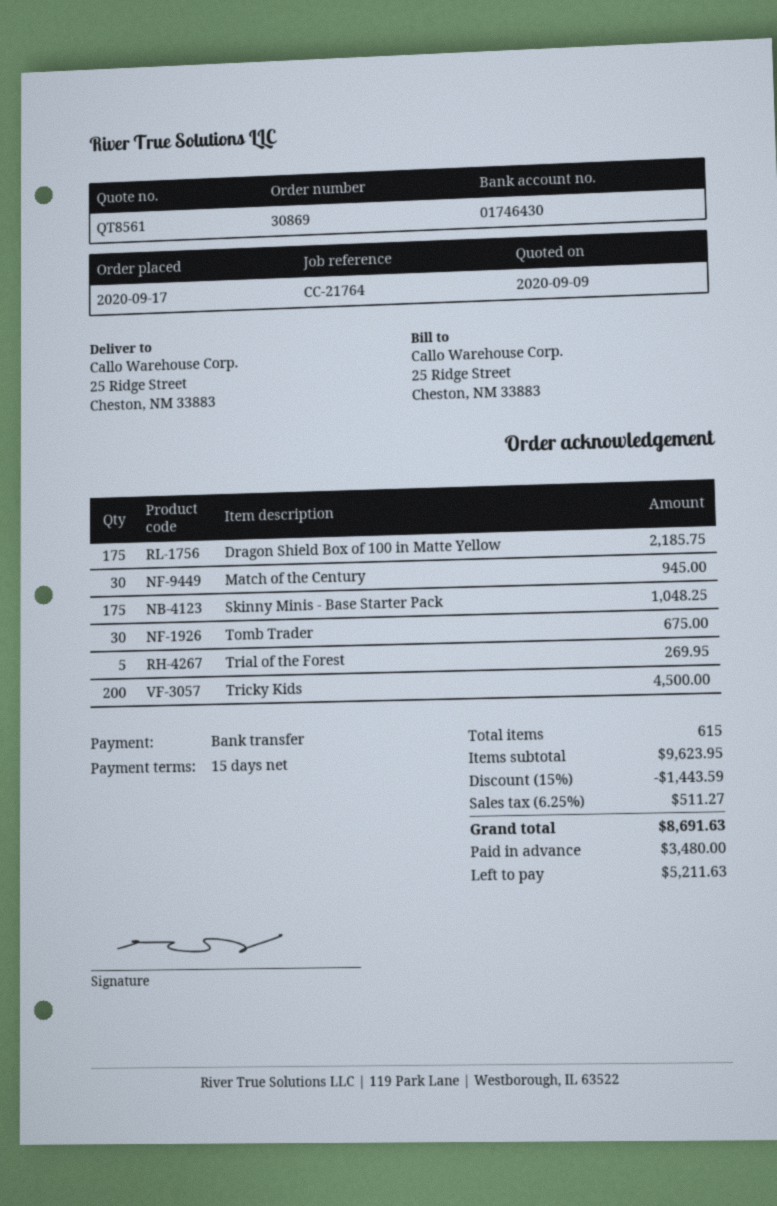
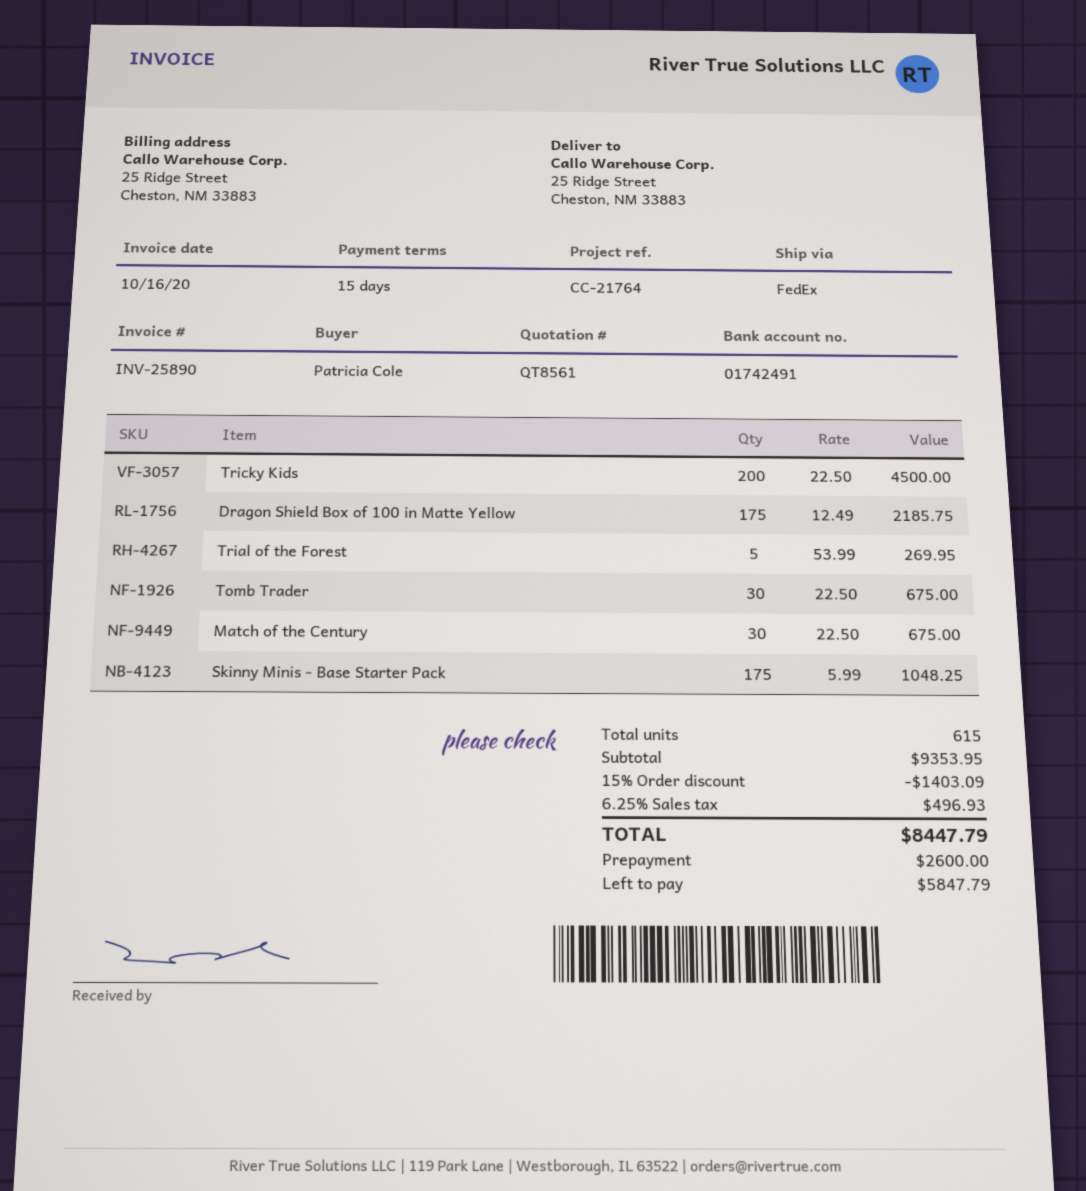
bank account: 01746430 -> 01742491
Match of the Century: 30 for 945.00 -> 30 for 675.00
subtotal: 9623.95 -> 9353.95
discount: 15% = 1443.59 -> 15% = 1403.09
tax: 6.25% = 511.27 -> 6.25% = 496.93
total: 8691.63 -> 8447.79
deposit: 3480.00 -> 2600.00
balance: 5211.63 -> 5847.79

